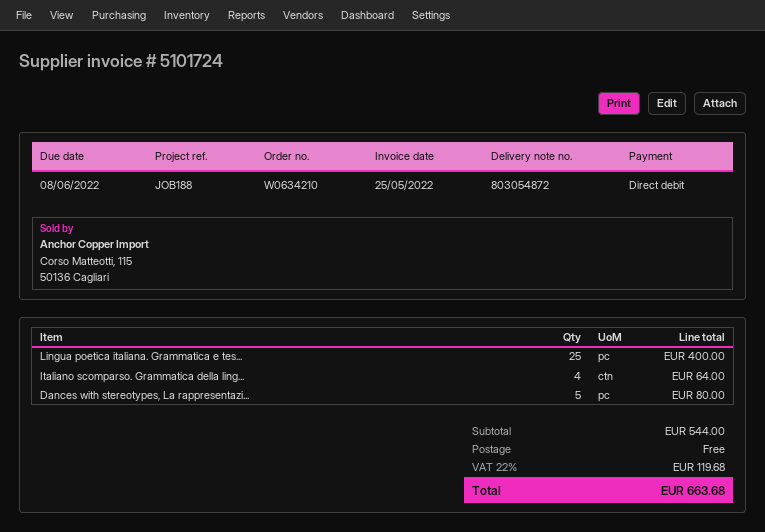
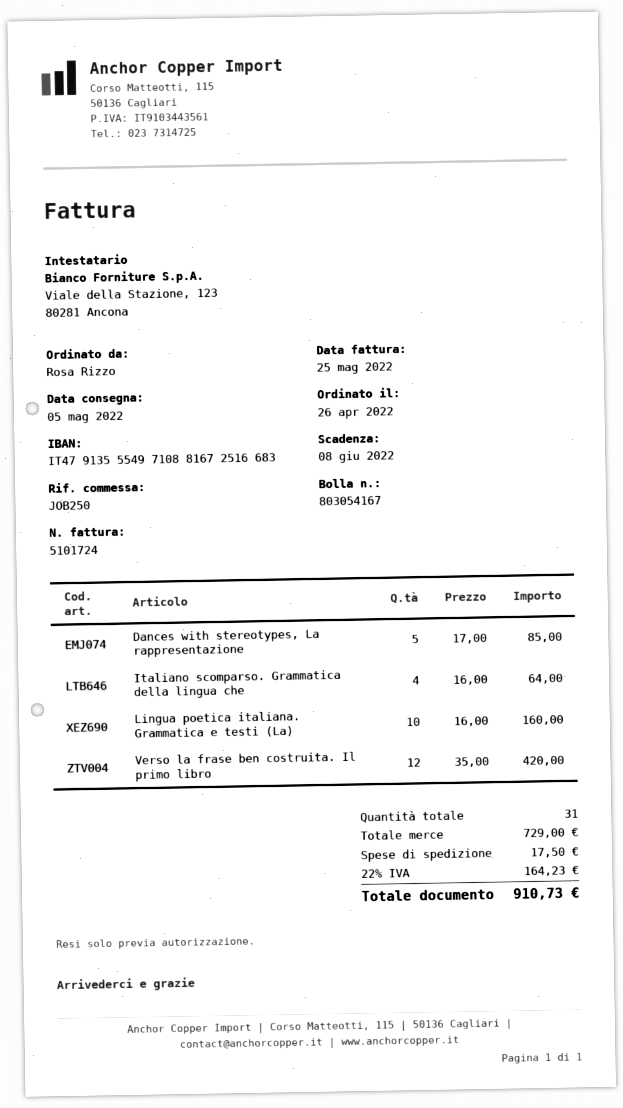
delivery note number: 803054872 -> 803054167
reference: JOB188 -> JOB250
Lingua poetica italiana. Grammatica e tes...: 25 for 400.00 -> 10 for 160.00
Dances with stereotypes, La rappresentazi...: 5 for 80.00 -> 5 for 85.00
Verso la frase ben costruita. Il primo libro: none -> 12 for 420.00
subtotal: 544.00 -> 729.00
shipping: 0.00 -> 17.50
tax: 22% = 119.68 -> 22% = 164.23
total: 663.68 -> 910.73

